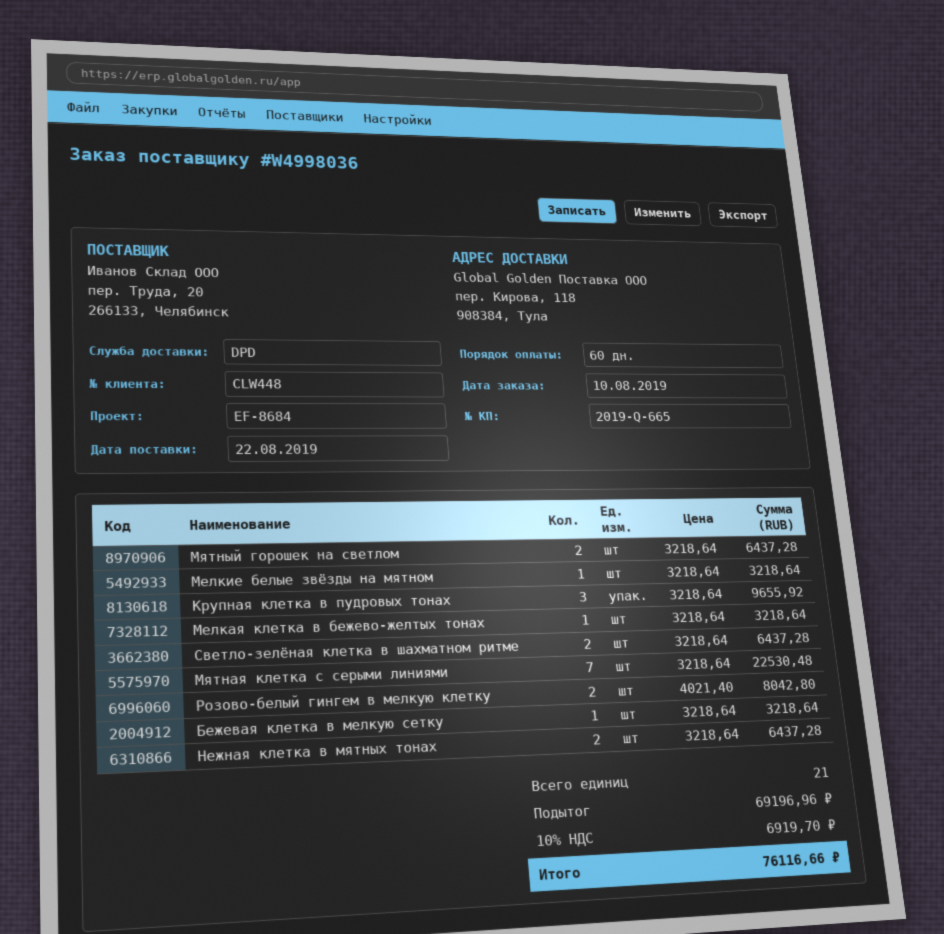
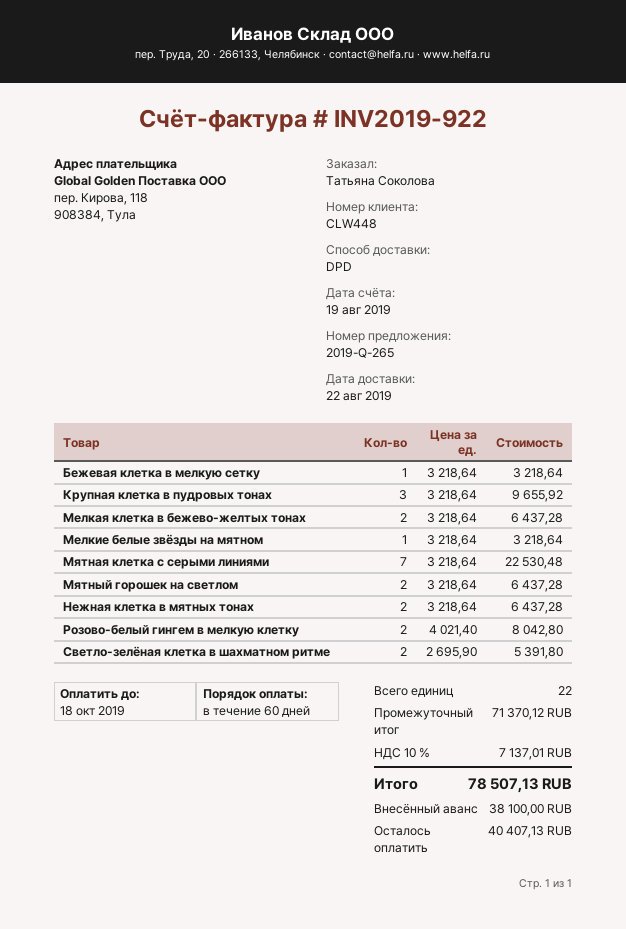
quote number: 2019-Q-665 -> 2019-Q-265
Мелкая клетка в бежево-желтых тонах: 1 x 3218.64 = 3218.64 -> 2 x 3218.64 = 6437.28
Светло-зелёная клетка в шахматном ритме: 2 x 3218.64 = 6437.28 -> 2 x 2695.90 = 5391.80
total quantity: 21 -> 22
subtotal: 69196.96 -> 71370.12
tax: 10% = 6919.70 -> 10% = 7137.01
total: 76116.66 -> 78507.13

